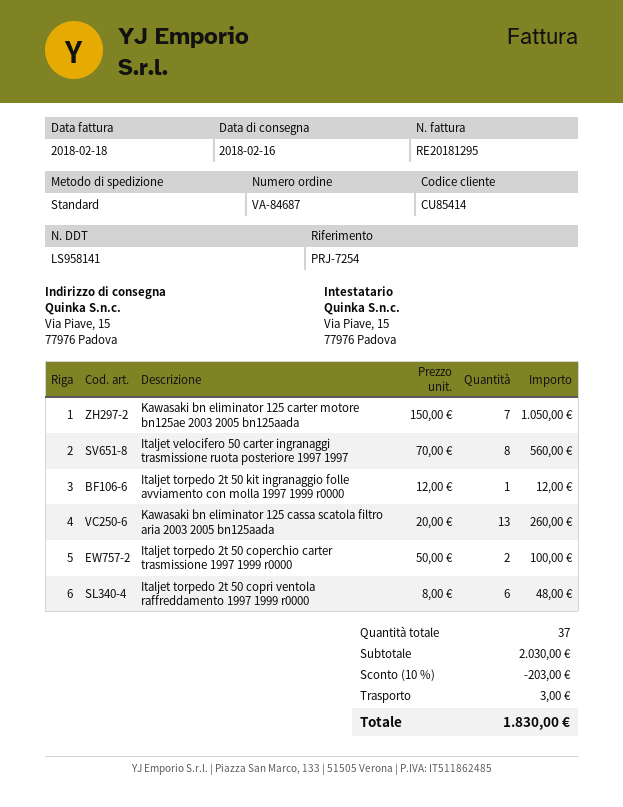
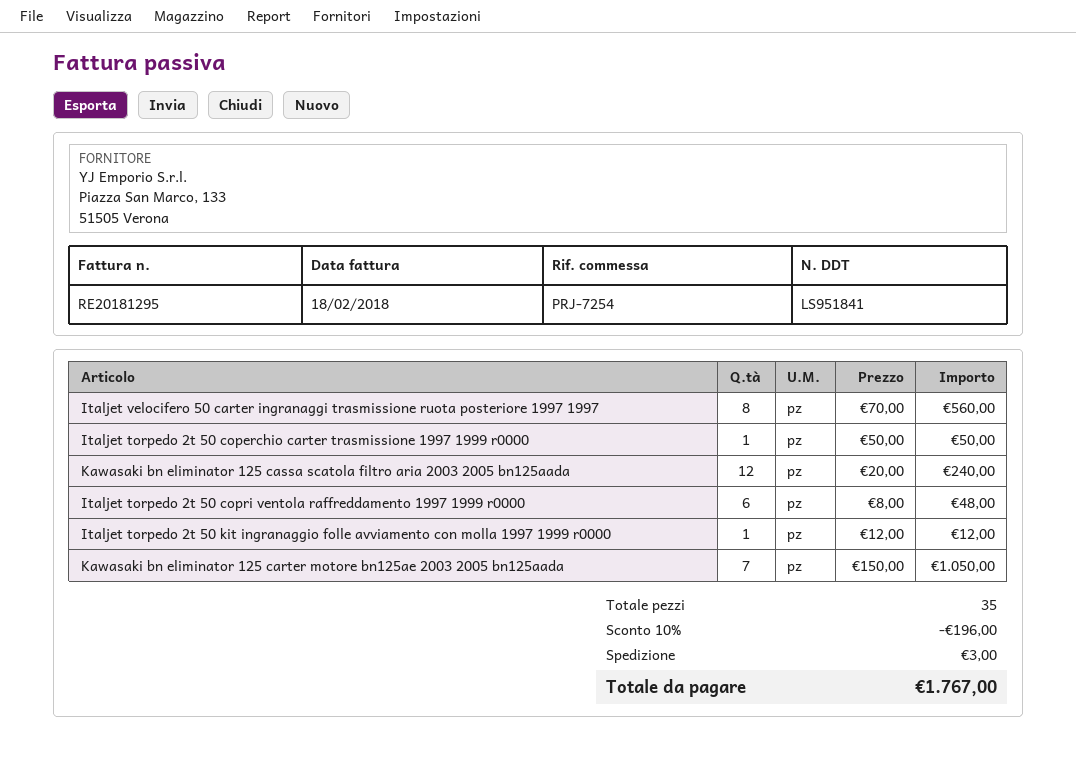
delivery note number: LS958141 -> LS951841
Kawasaki bn eliminator 125 cassa scatola filtro aria 2003 2005 bn125aada: 13 x 20.00 = 260.00 -> 12 x 20.00 = 240.00
Italjet torpedo 2t 50 coperchio carter trasmissione 1997 1999 r0000: 2 x 50.00 = 100.00 -> 1 x 50.00 = 50.00
total quantity: 37 -> 35
discount: 10% = 203.00 -> 10% = 196.00
total: 1830.00 -> 1767.00

